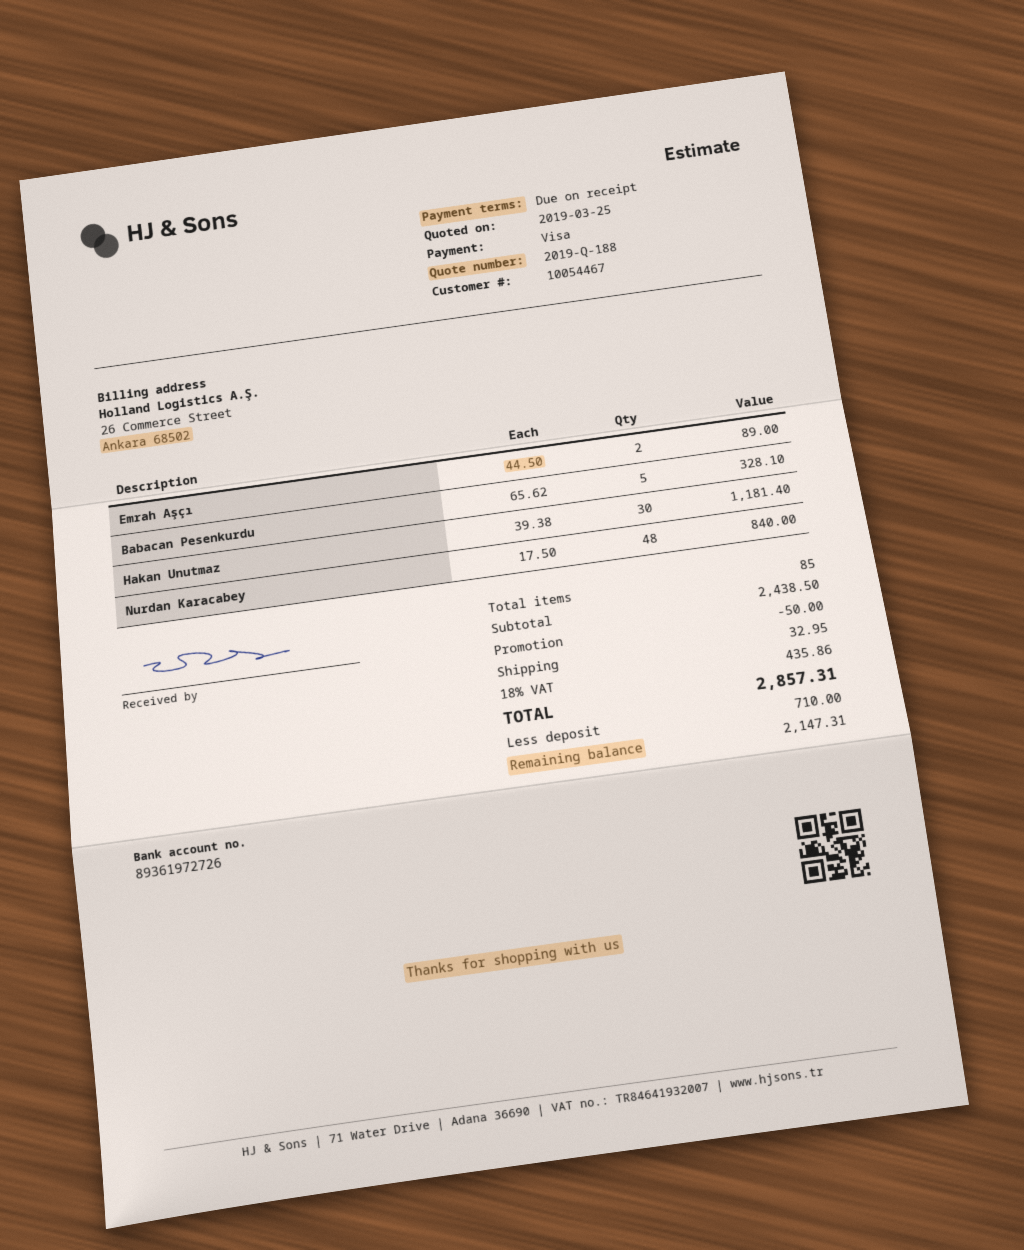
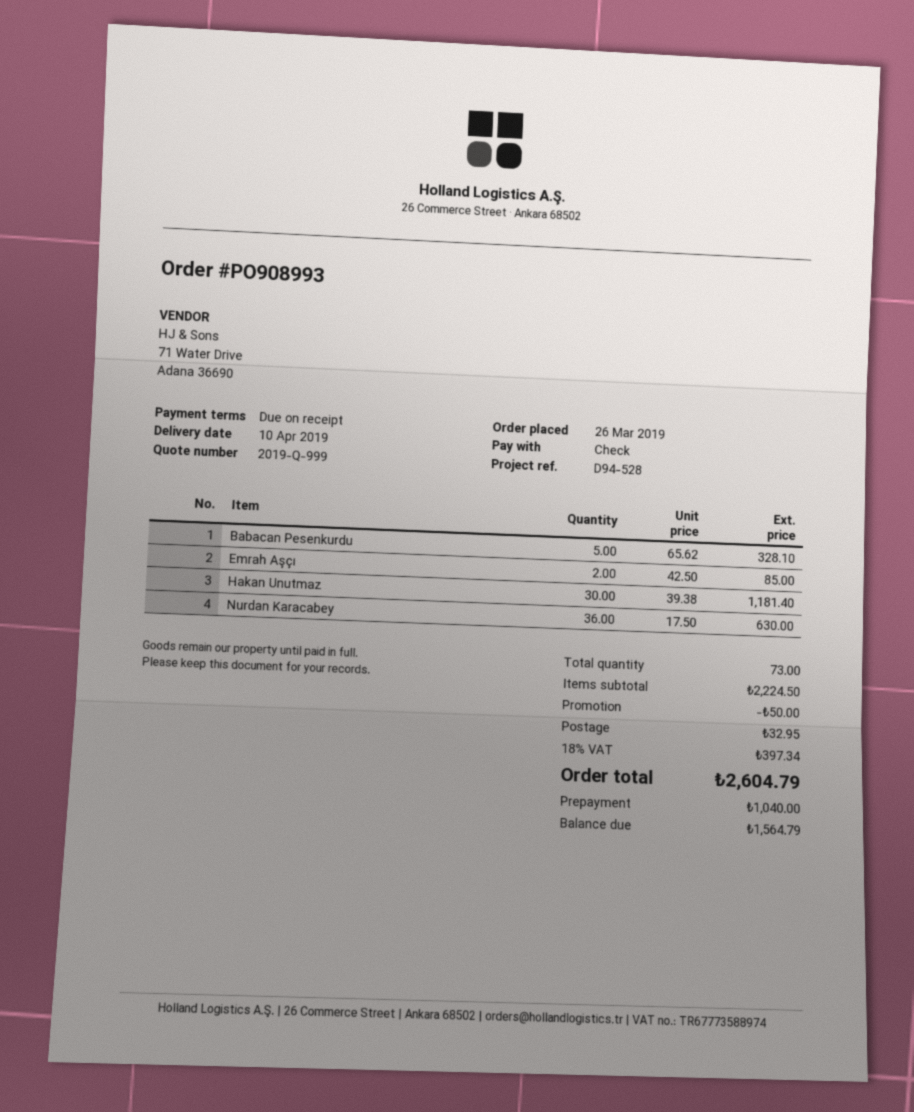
quote number: 2019-Q-188 -> 2019-Q-999
payment method: Visa -> cheque
Emrah Aşçı: 2 x 44.50 = 89.00 -> 2 x 42.50 = 85.00
Nurdan Karacabey: 48 x 17.50 = 840.00 -> 36 x 17.50 = 630.00
total quantity: 85 -> 73
subtotal: 2438.50 -> 2224.50
tax: 18% = 435.86 -> 18% = 397.34
total: 2857.31 -> 2604.79
deposit: 710.00 -> 1040.00
balance: 2147.31 -> 1564.79

